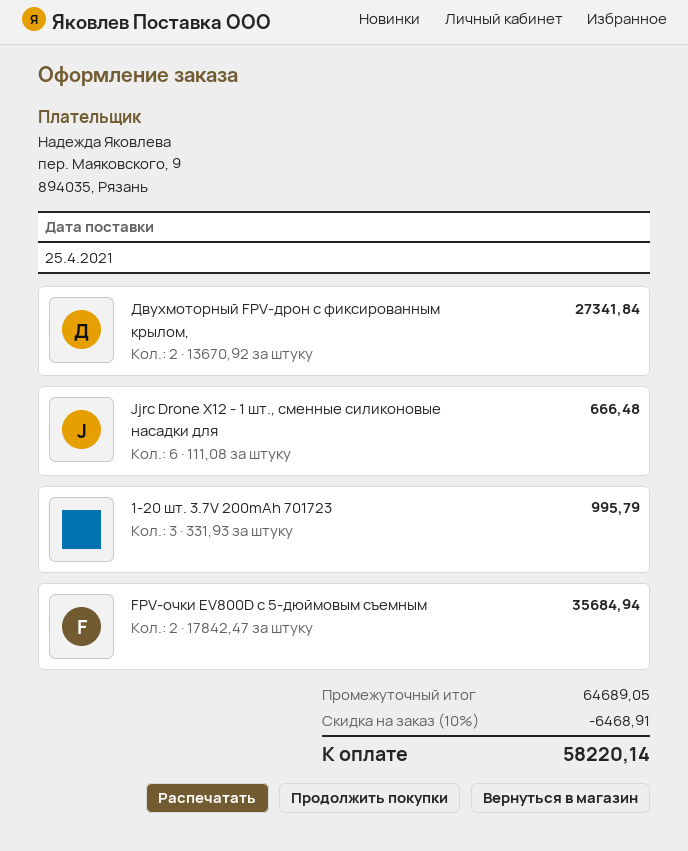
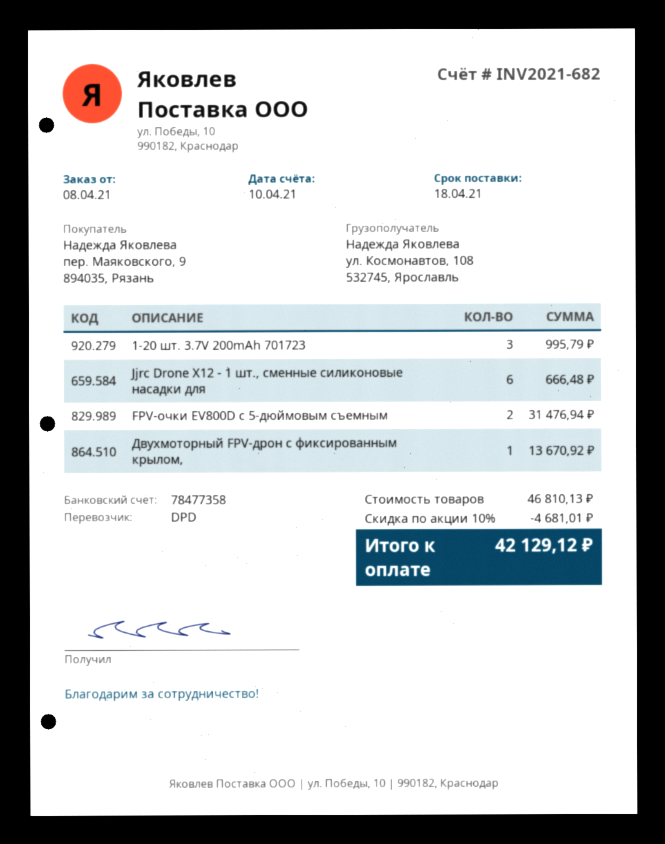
delivery date: 2021-04-25 -> 2021-04-18
Двухмоторный FPV-дрон с фиксированным крылом,: 2 for 27341.84 -> 1 for 13670.92
FPV-очки EV800D с 5-дюймовым съемным: 2 for 35684.94 -> 2 for 31476.94
subtotal: 64689.05 -> 46810.13
discount: 10% = 6468.91 -> 10% = 4681.01
total: 58220.14 -> 42129.12

